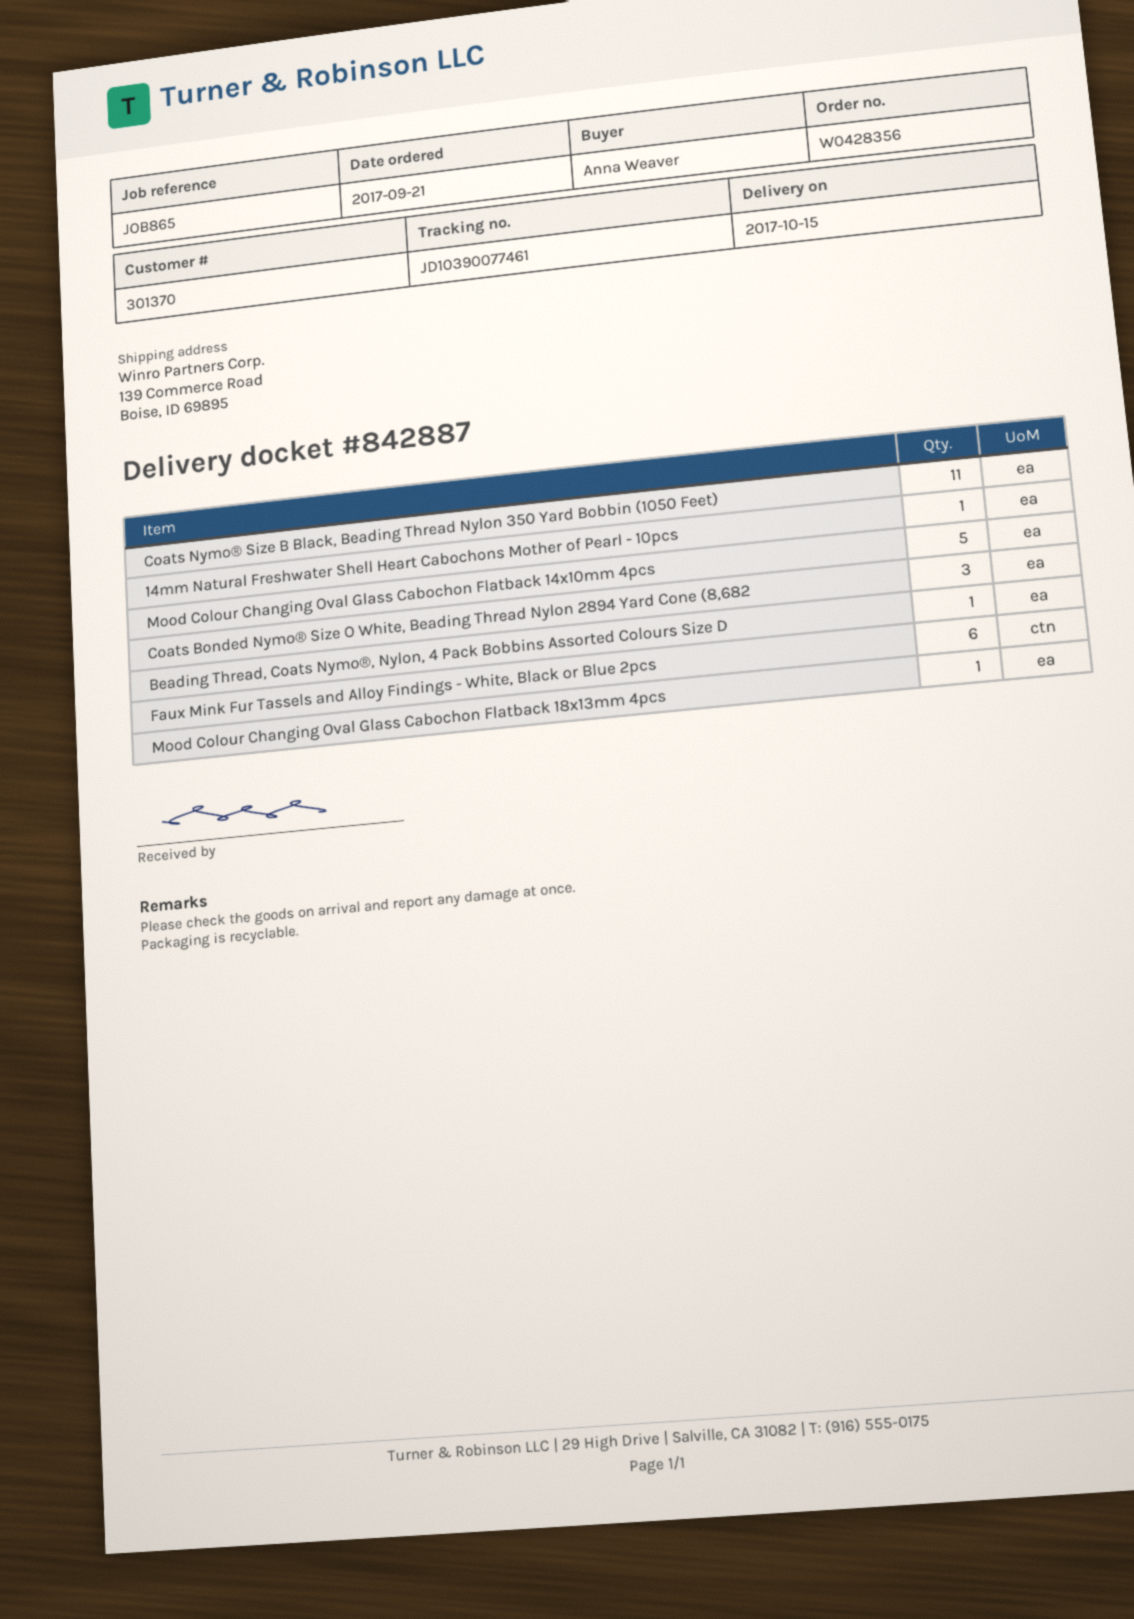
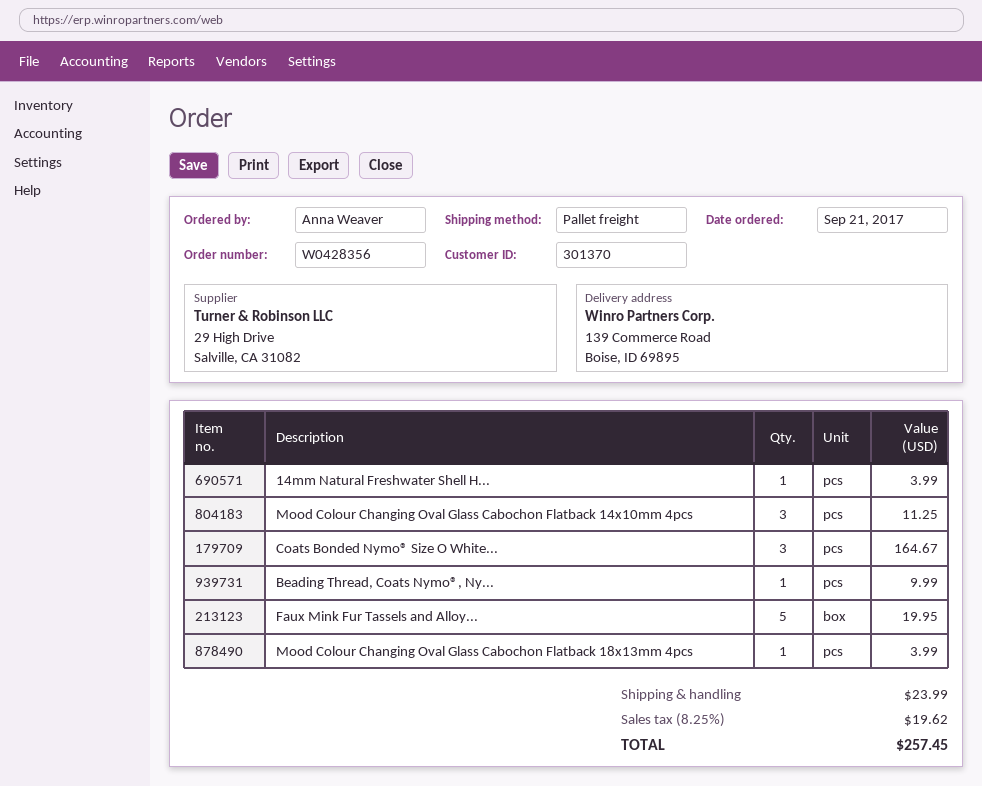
Coats Nymo® Size B Black, Beading Thread Nylon 350 Yard Bobbin (1050 Feet): 11 -> none
Mood Colour Changing Oval Glass Cabochon Flatback 14x10mm 4pcs: 5 -> 3
Faux Mink Fur Tassels and Alloy Findings - White, Black or Blue 2pcs: 6 -> 5

